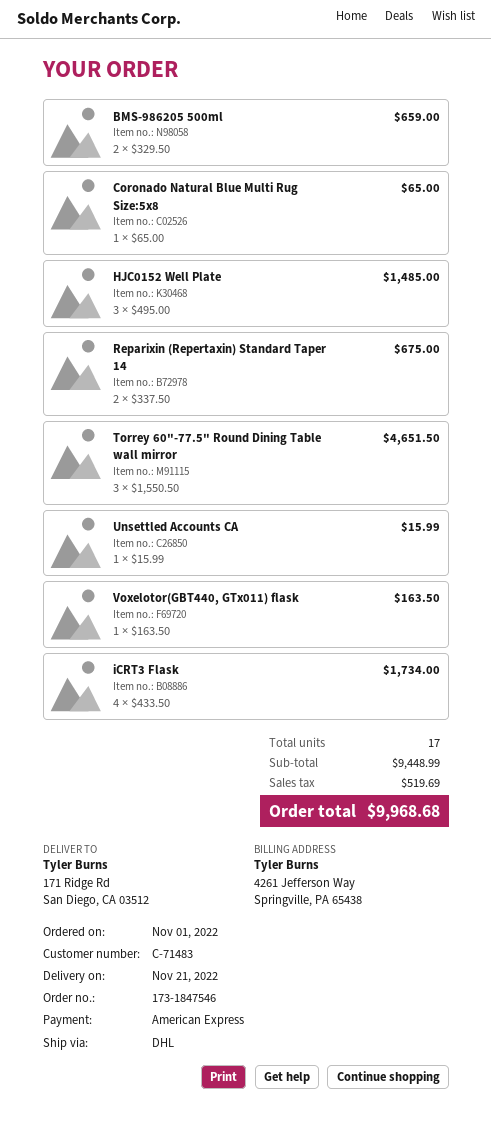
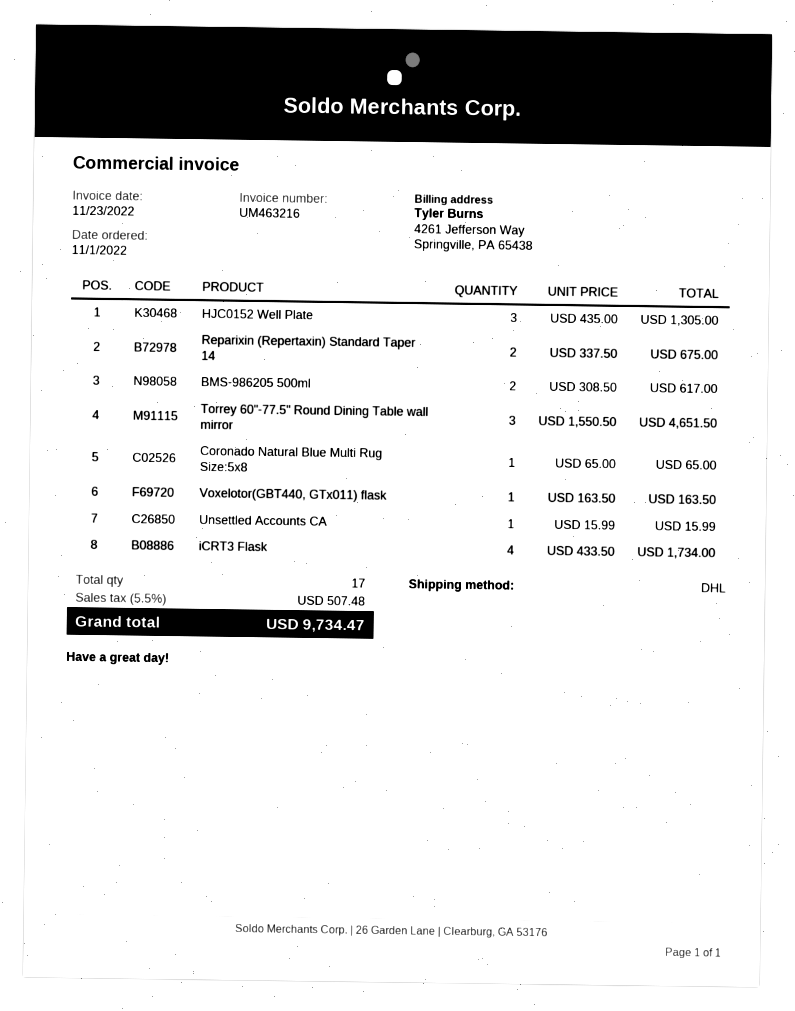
BMS-986205 500ml: 2 x 329.50 = 659.00 -> 2 x 308.50 = 617.00
HJC0152 Well Plate: 3 x 495.00 = 1485.00 -> 3 x 435.00 = 1305.00
tax: 519.69 -> 507.48
total: 9968.68 -> 9734.47

